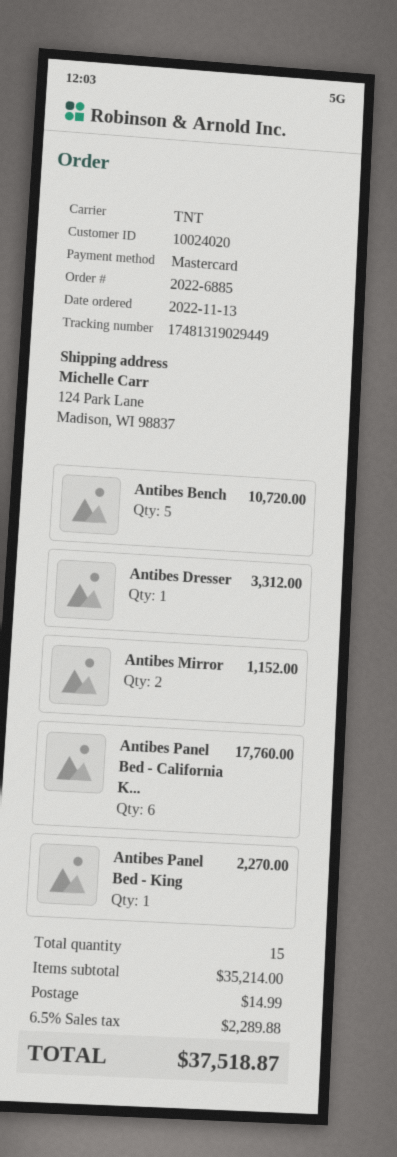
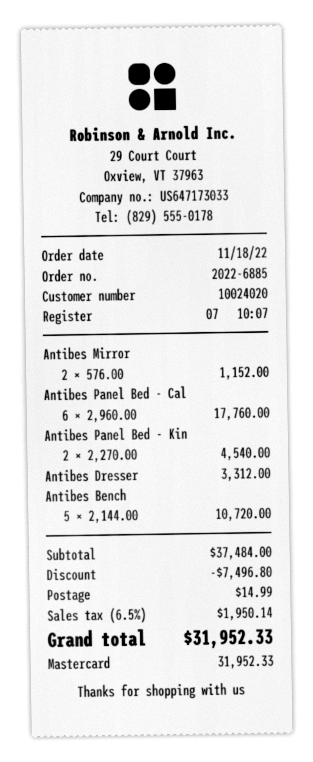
order date: 2022-11-13 -> 2022-11-18
Antibes Panel Bed - King: 1 for 2270.00 -> 2 for 4540.00
subtotal: 35214.00 -> 37484.00
discount: none -> 7496.80
tax: 6.5% = 2289.88 -> 6.5% = 1950.14
total: 37518.87 -> 31952.33

